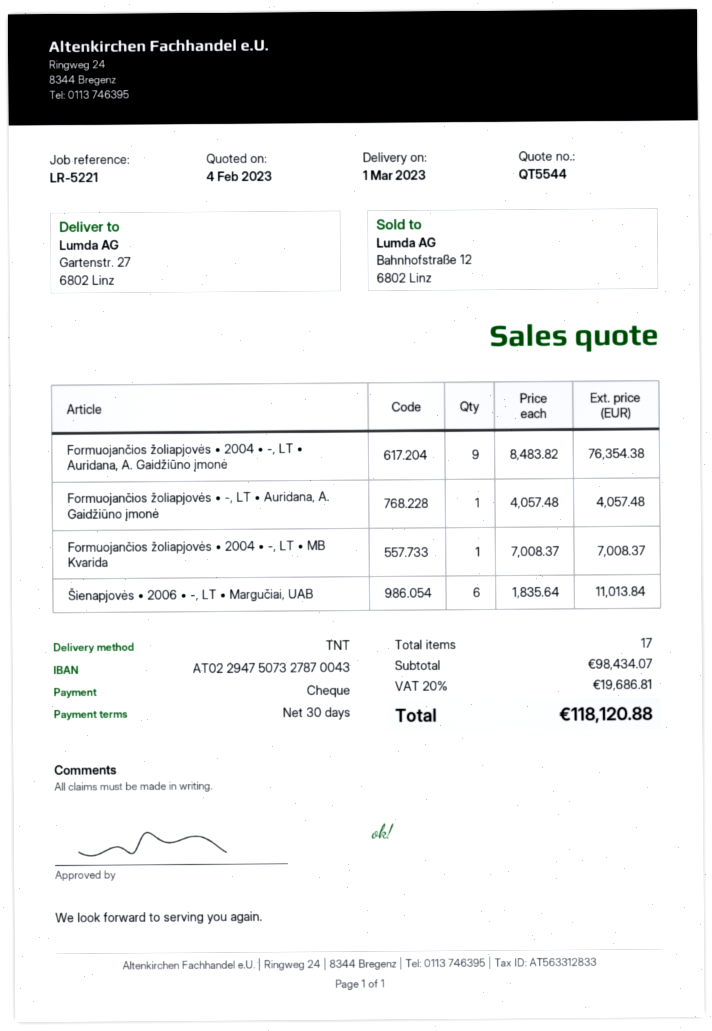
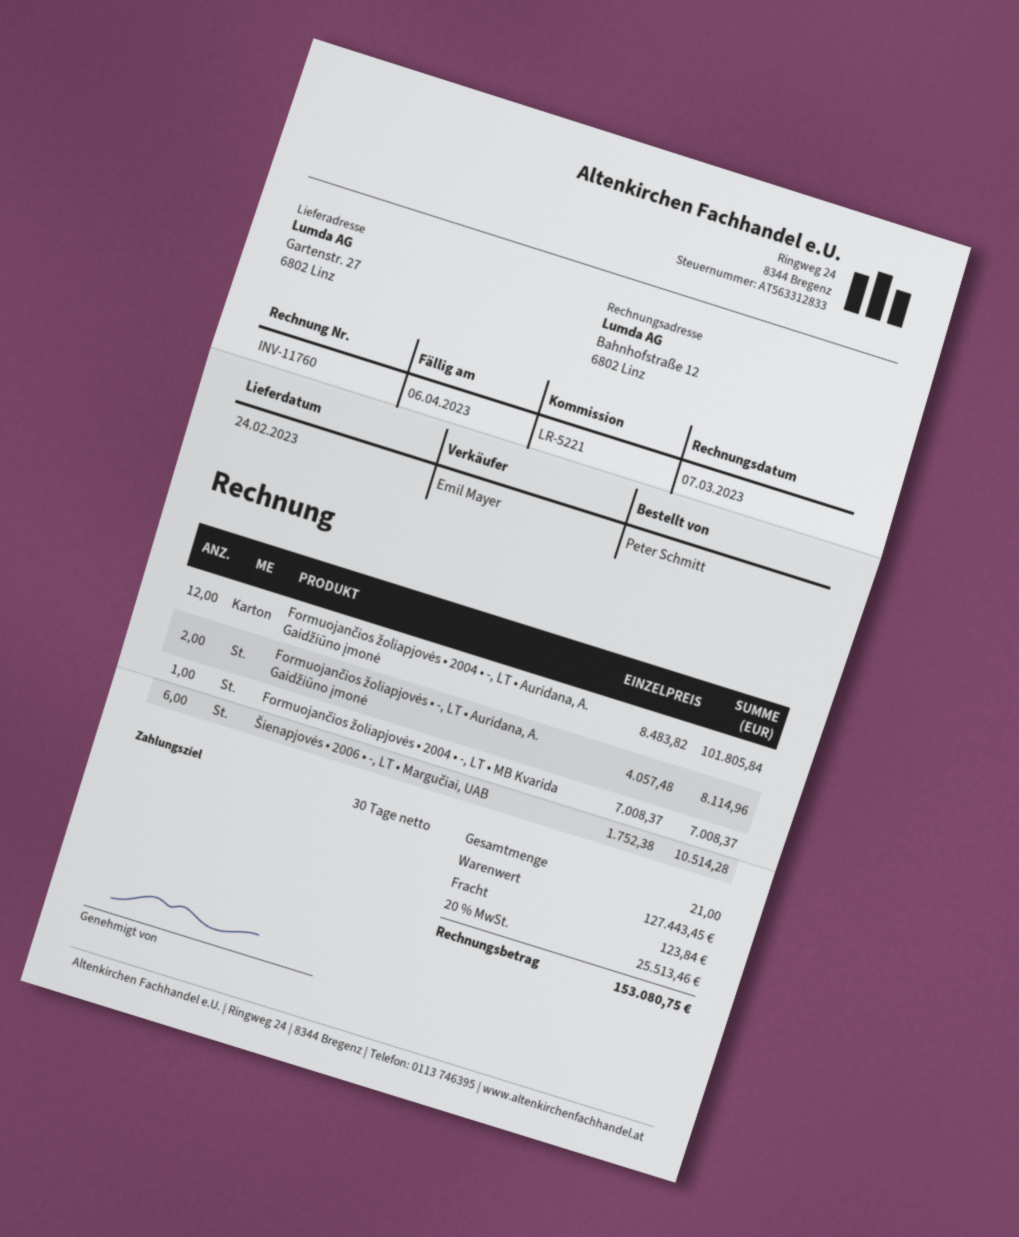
delivery date: 2023-03-01 -> 2023-02-24
Formuojančios žoliapjovės • 2004 • -, LT • Auridana, A. Gaidžiūno įmonė: 9 x 8483.82 = 76354.38 -> 12 x 8483.82 = 101805.84
Formuojančios žoliapjovės • -, LT • Auridana, A. Gaidžiūno įmonė: 1 x 4057.48 = 4057.48 -> 2 x 4057.48 = 8114.96
Šienapjovės • 2006 • -, LT • Margučiai, UAB: 6 x 1835.64 = 11013.84 -> 6 x 1752.38 = 10514.28
total quantity: 17 -> 21
subtotal: 98434.07 -> 127443.45
shipping: none -> 123.84
tax: 20% = 19686.81 -> 20% = 25513.46
total: 118120.88 -> 153080.75

